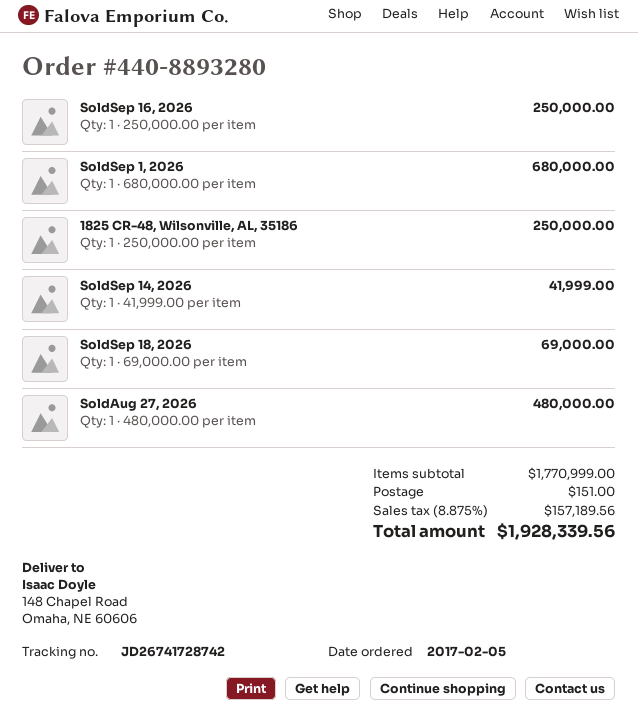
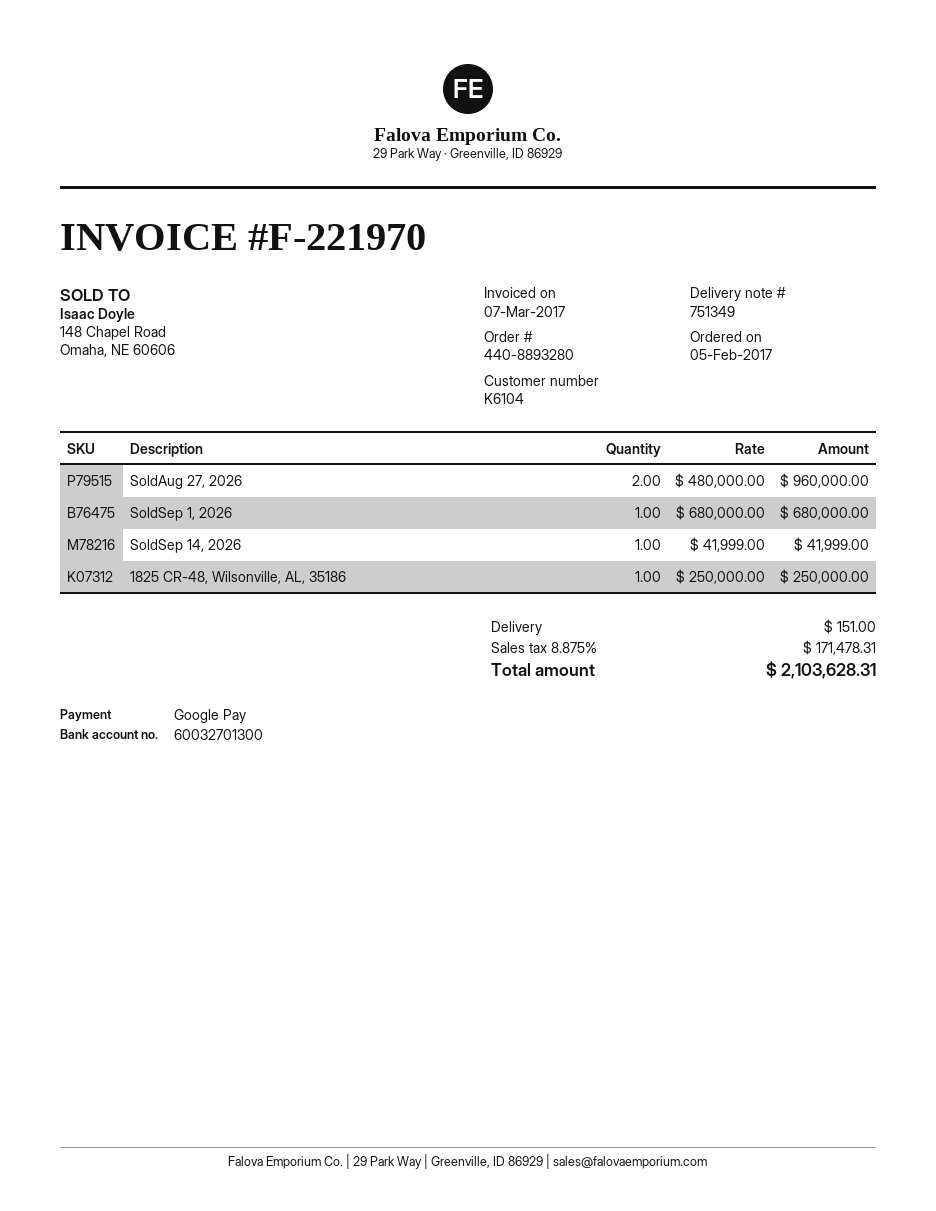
SoldSep 16, 2026: 1 x 250000.00 = 250000.00 -> none
SoldSep 18, 2026: 1 x 69000.00 = 69000.00 -> none
SoldAug 27, 2026: 1 x 480000.00 = 480000.00 -> 2 x 480000.00 = 960000.00
tax: 8.875% = 157189.56 -> 8.875% = 171478.31
total: 1928339.56 -> 2103628.31

